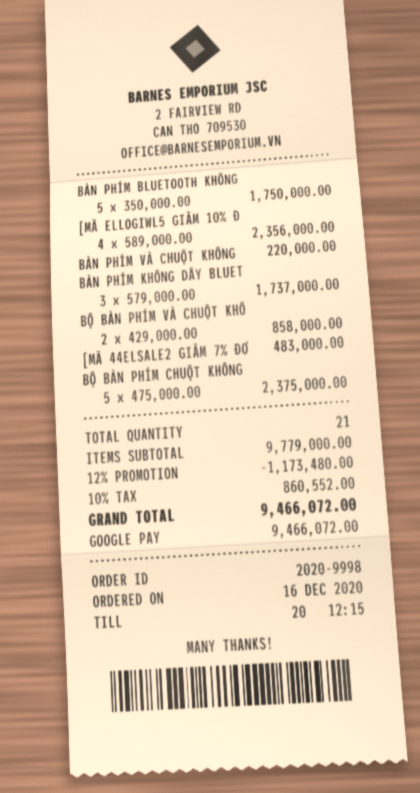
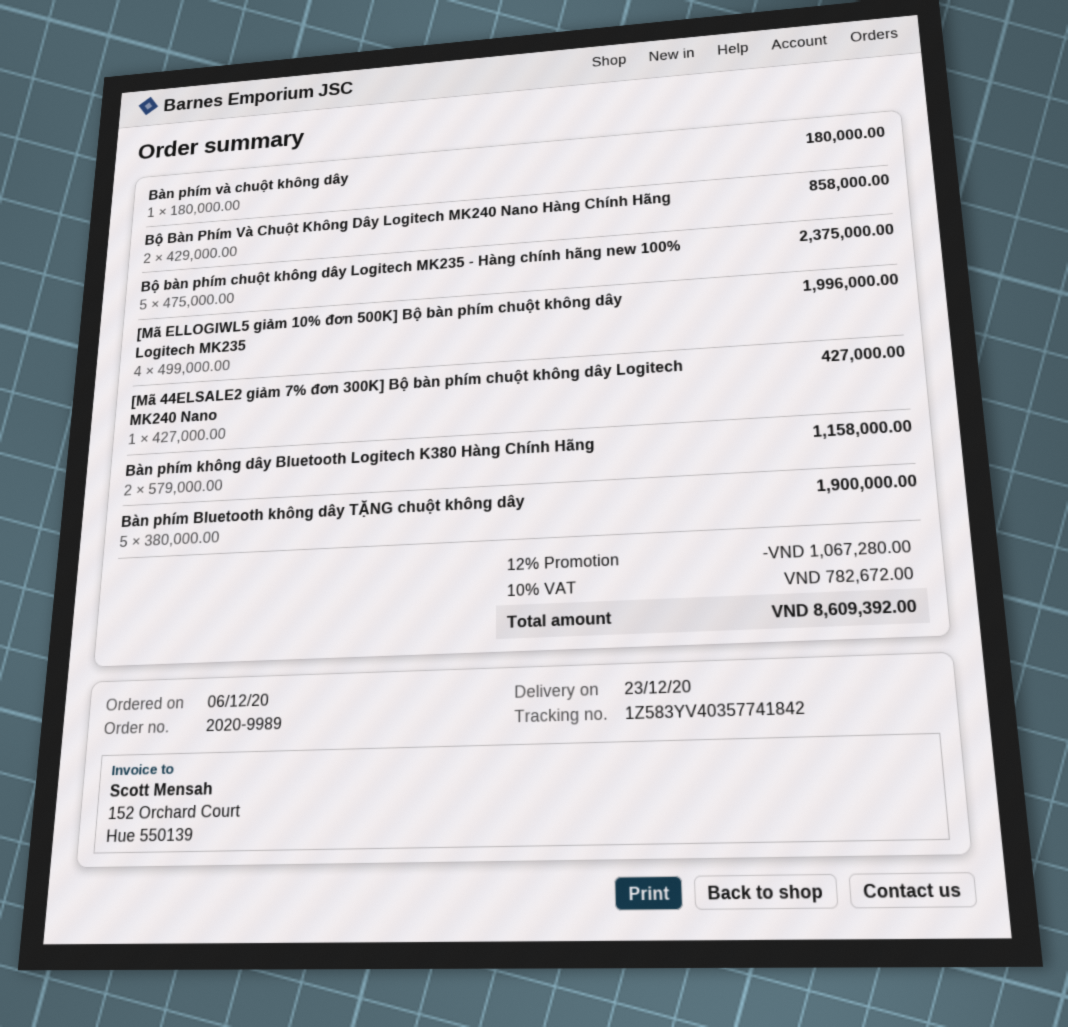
order number: 2020-9998 -> 2020-9989
order date: 2020-12-16 -> 2020-12-06
BÀN PHÍM BLUETOOTH KHÔNG: 5 x 350000.00 = 1750000.00 -> 5 x 380000.00 = 1900000.00
[MÃ ELLOGIWL5 GIẢM 10% Đ: 4 x 589000.00 = 2356000.00 -> 4 x 499000.00 = 1996000.00
BÀN PHÍM VÀ CHUỘT KHÔNG: 1 x 220000.00 = 220000.00 -> 1 x 180000.00 = 180000.00
BÀN PHÍM KHÔNG DÂY BLUET: 3 x 579000.00 = 1737000.00 -> 2 x 579000.00 = 1158000.00
[MÃ 44ELSALE2 GIẢM 7% ĐƠ: 1 x 483000.00 = 483000.00 -> 1 x 427000.00 = 427000.00
discount: 12% = 1173480.00 -> 12% = 1067280.00
tax: 10% = 860552.00 -> 10% = 782672.00
total: 9466072.00 -> 8609392.00

